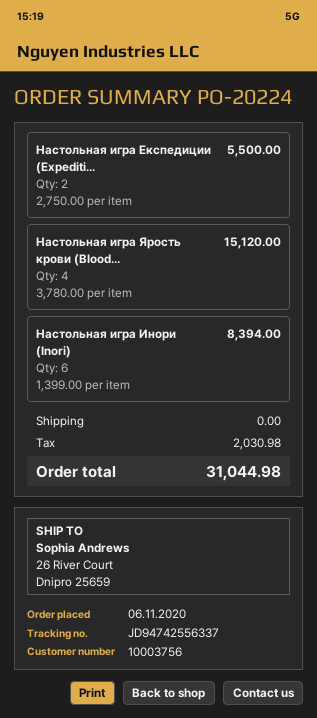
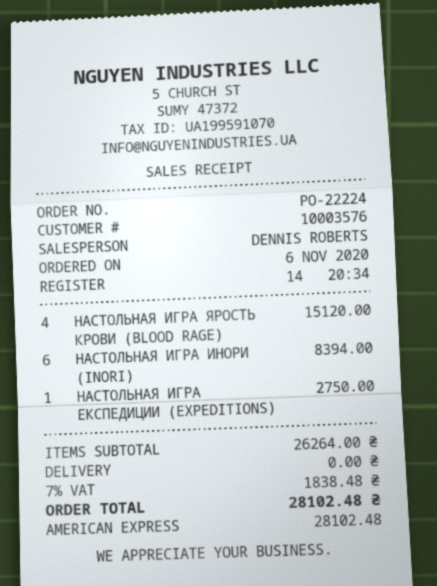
order number: PO-20224 -> PO-22224
customer number: 10003756 -> 10003576
Настольная игра Експедиции (Expediti...: 2 for 5500.00 -> 1 for 2750.00
tax: 2030.98 -> 1838.48
total: 31044.98 -> 28102.48

